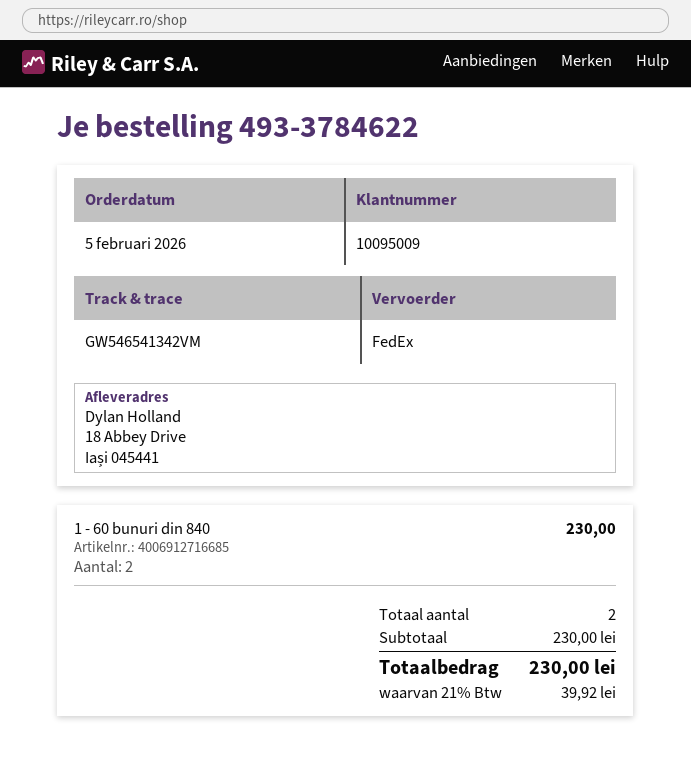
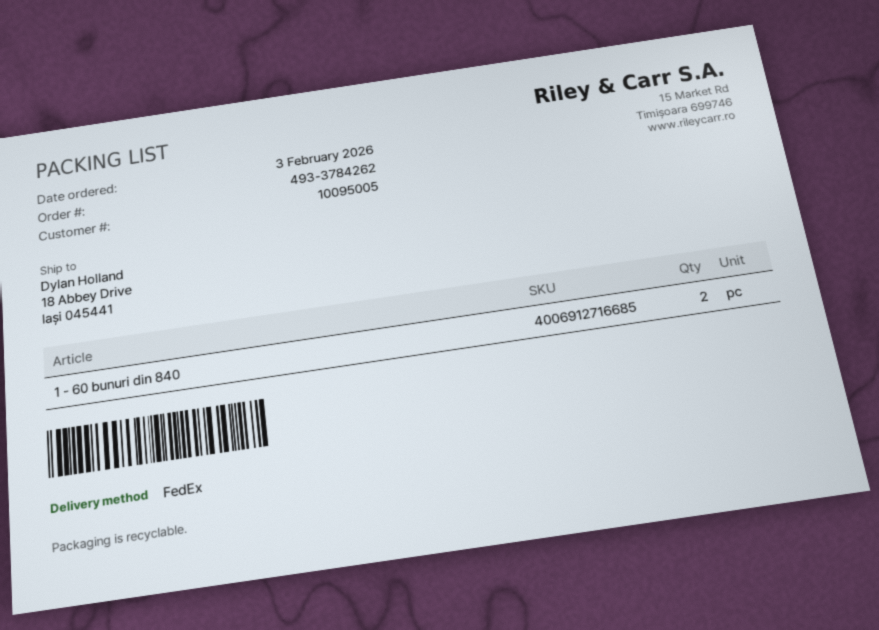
order number: 493-3784622 -> 493-3784262
order date: 2026-02-05 -> 2026-02-03
customer number: 10095009 -> 10095005

